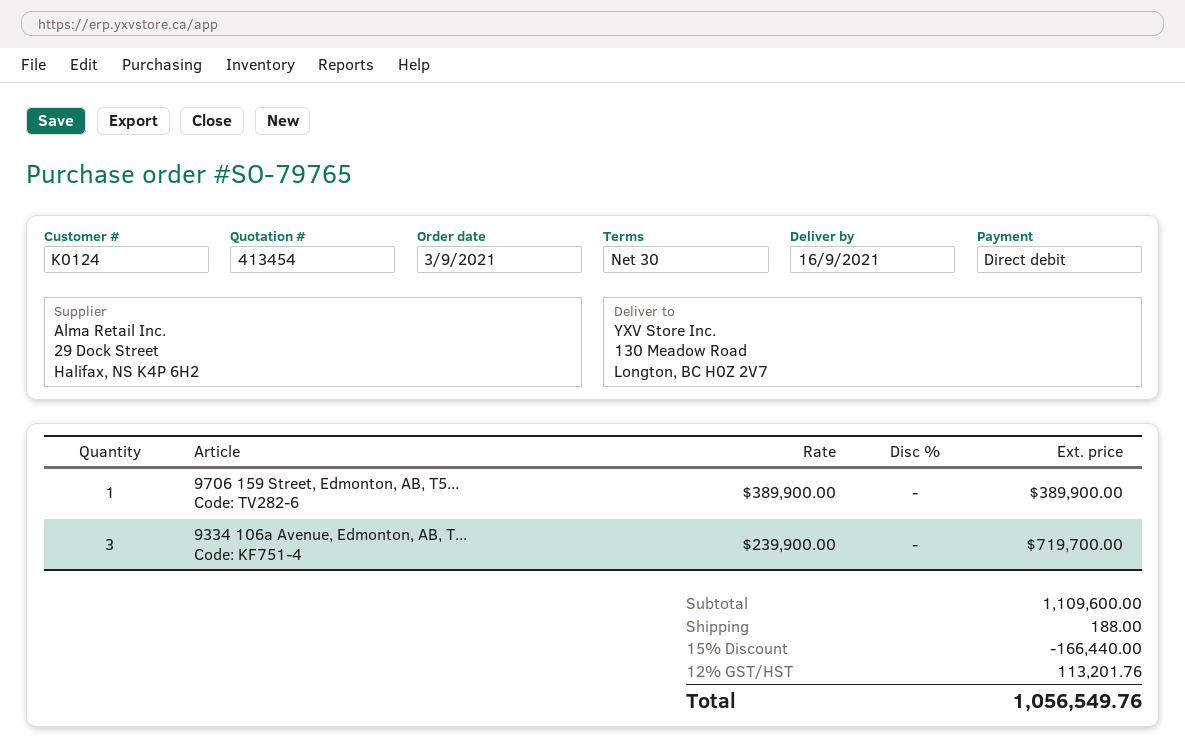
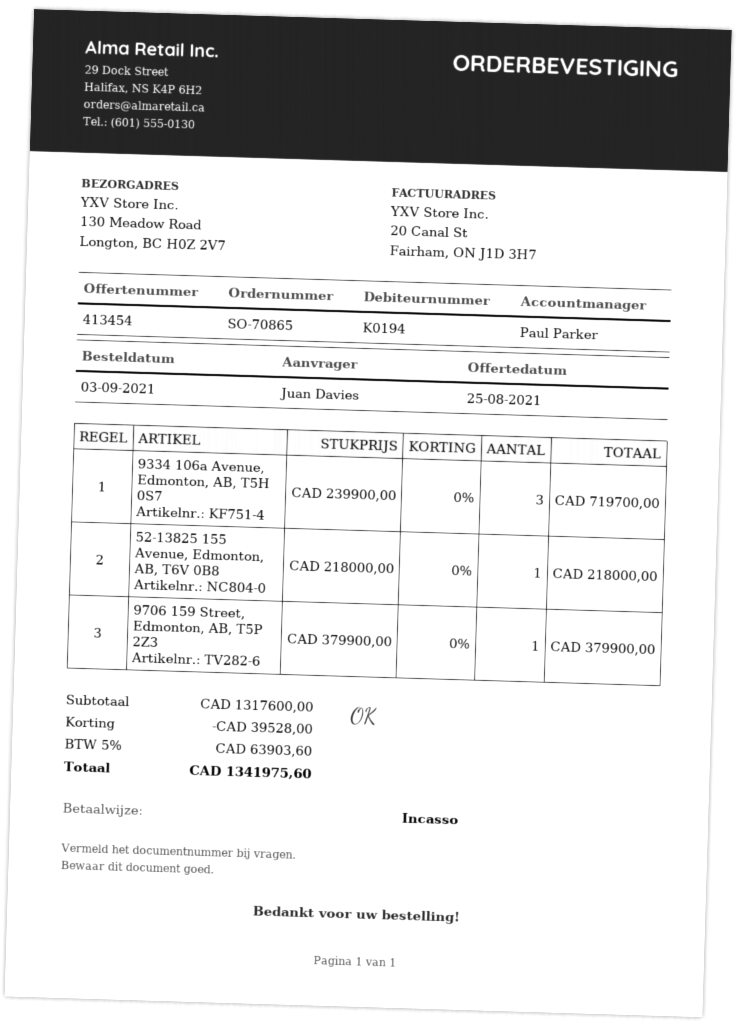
order number: SO-79765 -> SO-70865
customer number: K0124 -> K0194
9706 159 Street, Edmonton, AB, T5...: 1 x 389900.00 = 389900.00 -> 1 x 379900.00 = 379900.00
52-13825 155 Avenue, Edmonton, AB, T6V 0B8: none -> 1 x 218000.00 = 218000.00
subtotal: 1109600.00 -> 1317600.00
discount: 166440.00 -> 39528.00
shipping: 188.00 -> none
tax: 12% = 113201.76 -> 5% = 63903.60
total: 1056549.76 -> 1341975.60

